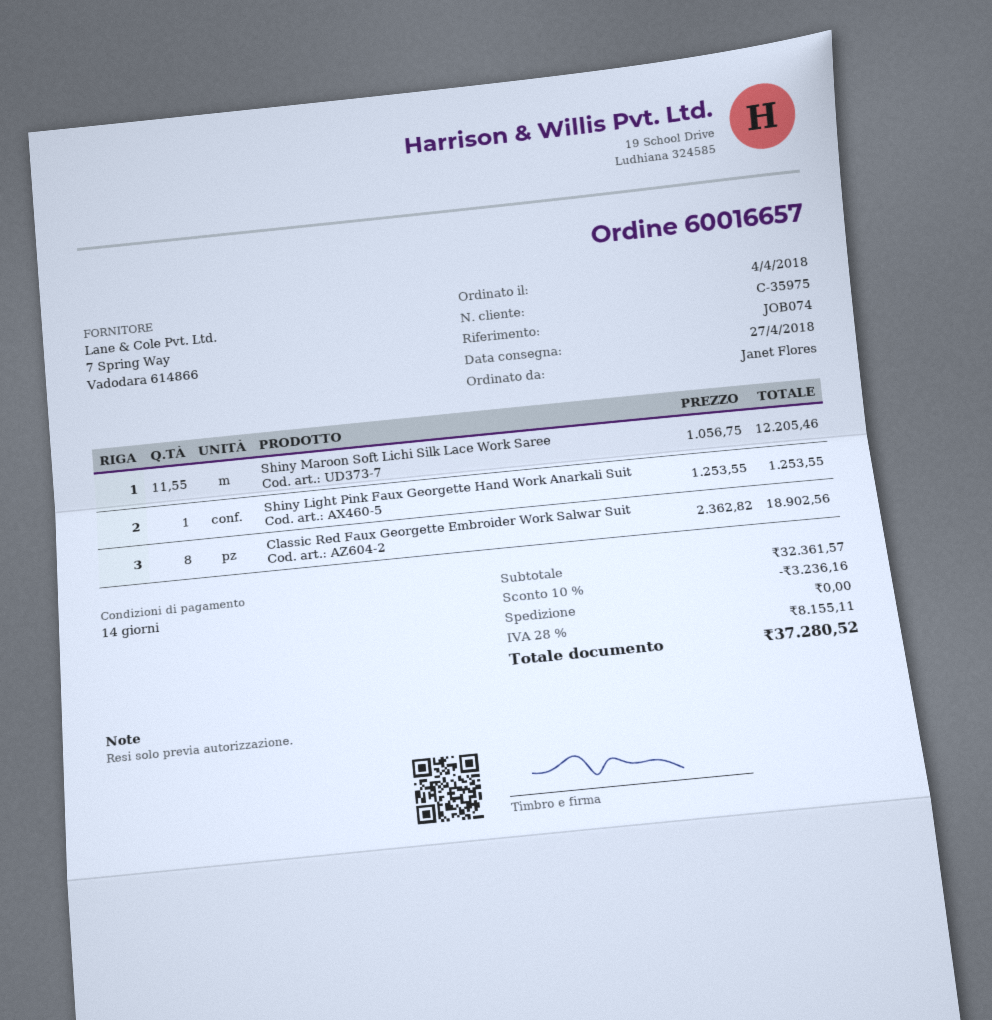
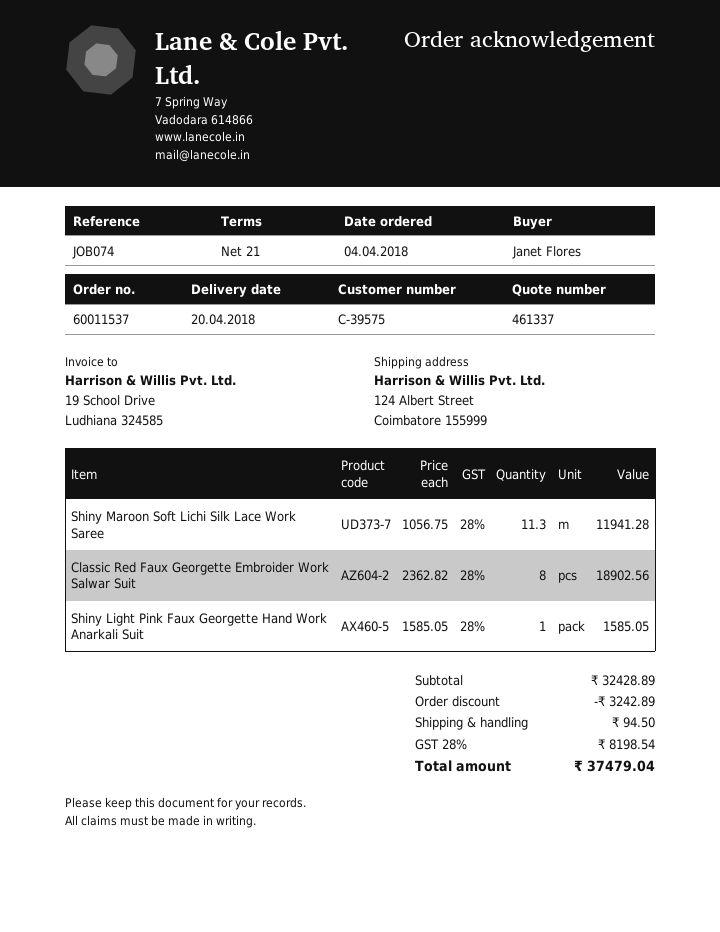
order number: 60016657 -> 60011537
delivery date: 2018-04-27 -> 2018-04-20
payment terms: 14 days -> 21 days
customer number: C-35975 -> C-39575
Shiny Maroon Soft Lichi Silk Lace Work Saree: 11.55 x 1056.75 = 12205.46 -> 11.3 x 1056.75 = 11941.28
Shiny Light Pink Faux Georgette Hand Work Anarkali Suit: 1 x 1253.55 = 1253.55 -> 1 x 1585.05 = 1585.05
subtotal: 32361.57 -> 32428.89
discount: 3236.16 -> 3242.89
shipping: 0.00 -> 94.50
tax: 28% = 8155.11 -> 28% = 8198.54
total: 37280.52 -> 37479.04

